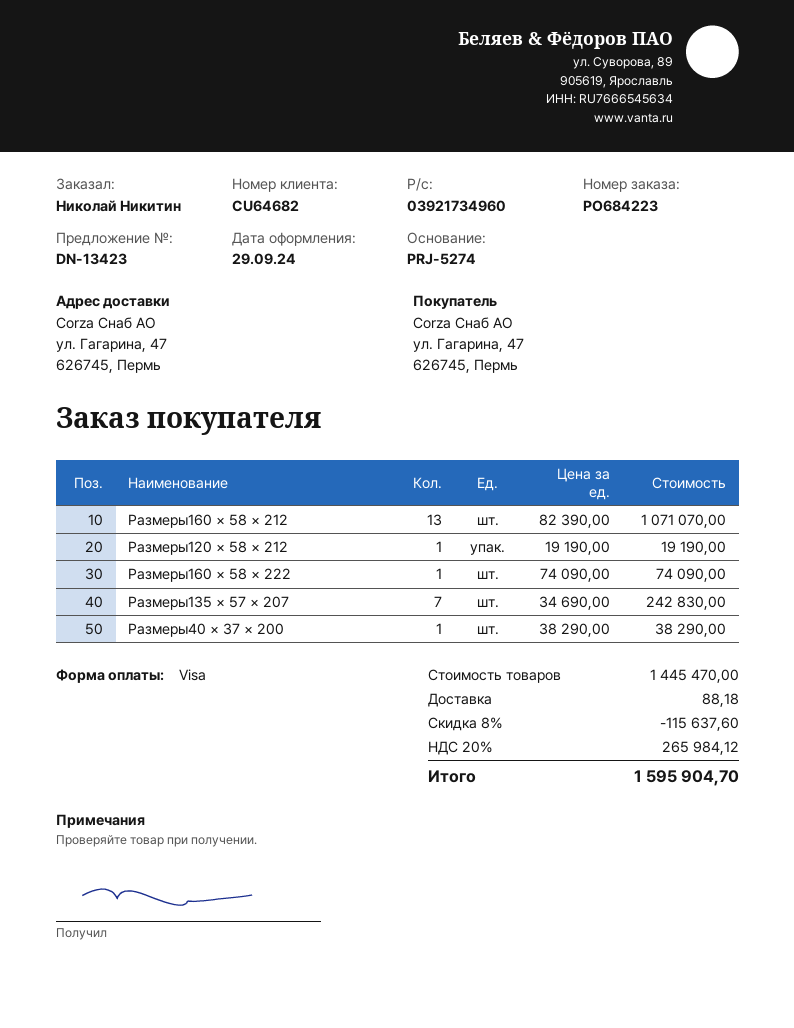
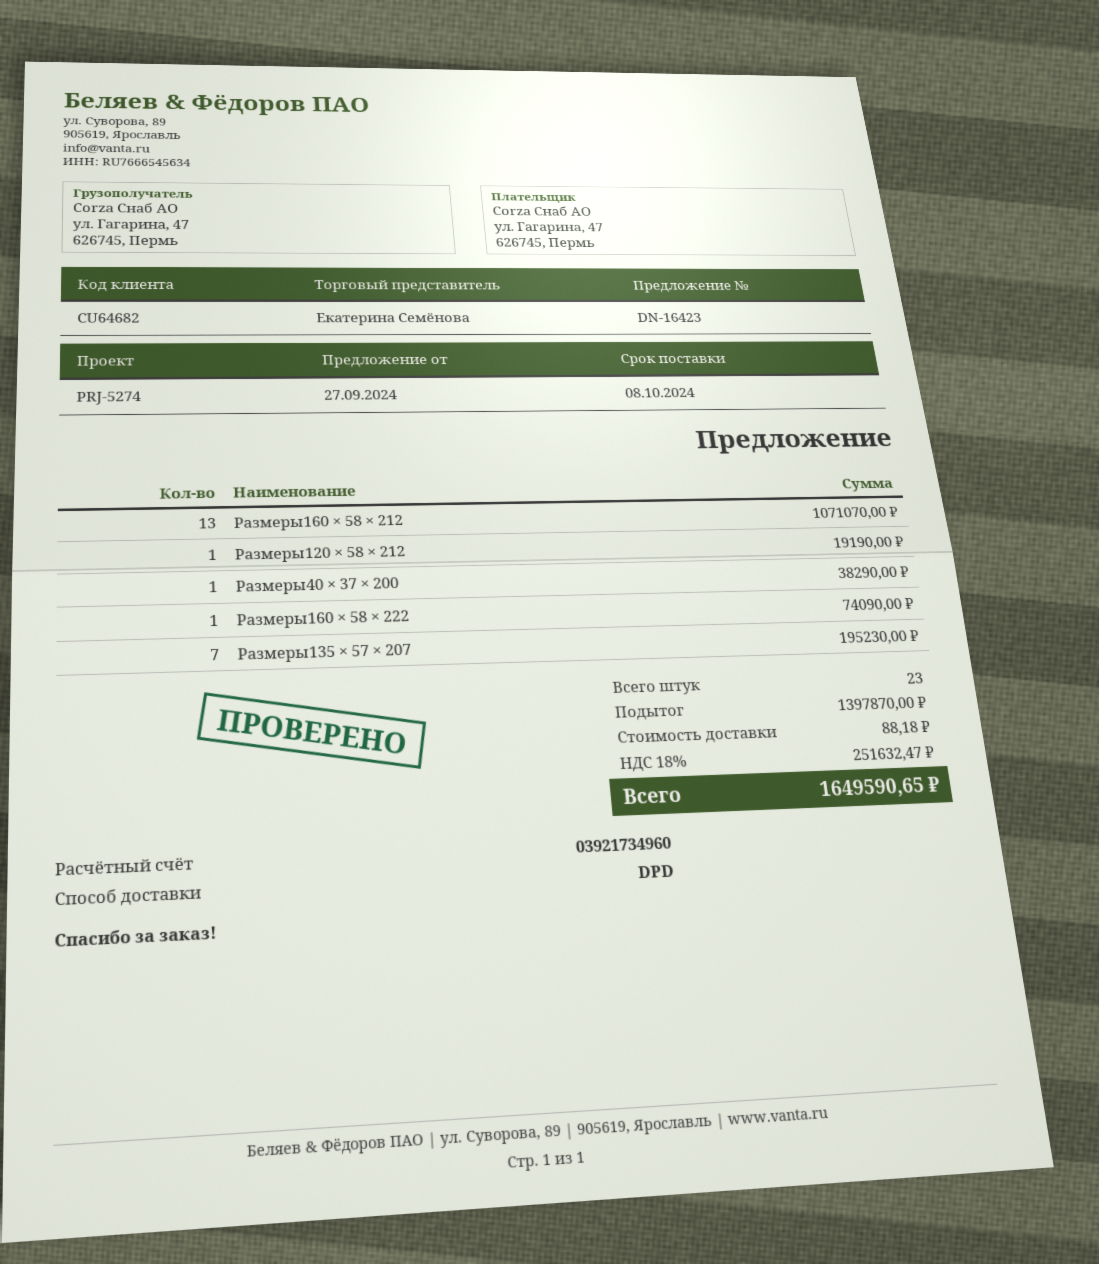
quote number: DN-13423 -> DN-16423
Размеры135 × 57 × 207: 7 for 242830.00 -> 7 for 195230.00
subtotal: 1445470.00 -> 1397870.00
discount: 8% = 115637.60 -> none
tax: 20% = 265984.12 -> 18% = 251632.47
total: 1595904.70 -> 1649590.65

